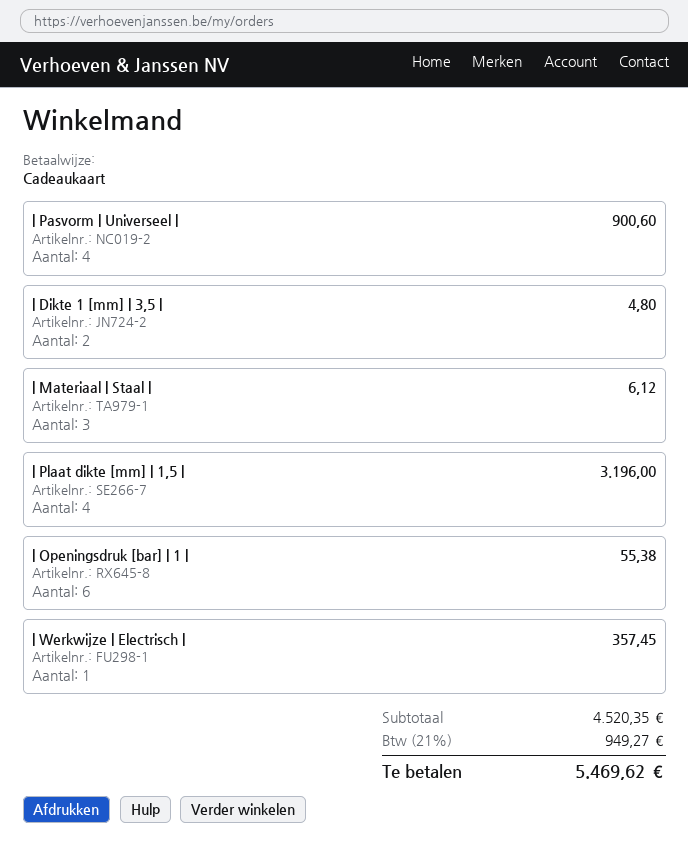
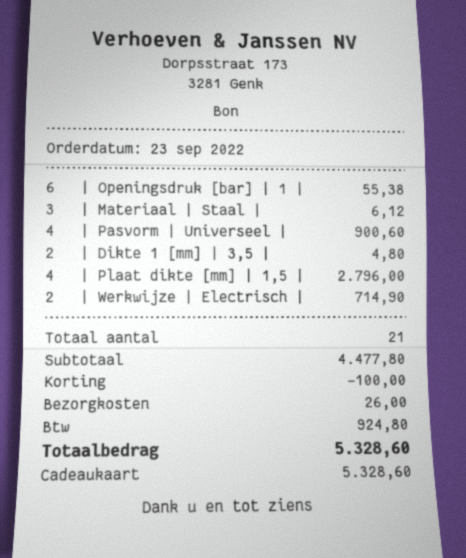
| Plaat dikte [mm] | 1,5 |: 4 for 3196.00 -> 4 for 2796.00
| Werkwijze | Electrisch |: 1 for 357.45 -> 2 for 714.90
subtotal: 4520.35 -> 4477.80
discount: none -> 100.00
shipping: none -> 26.00
tax: 949.27 -> 924.80
total: 5469.62 -> 5328.60

